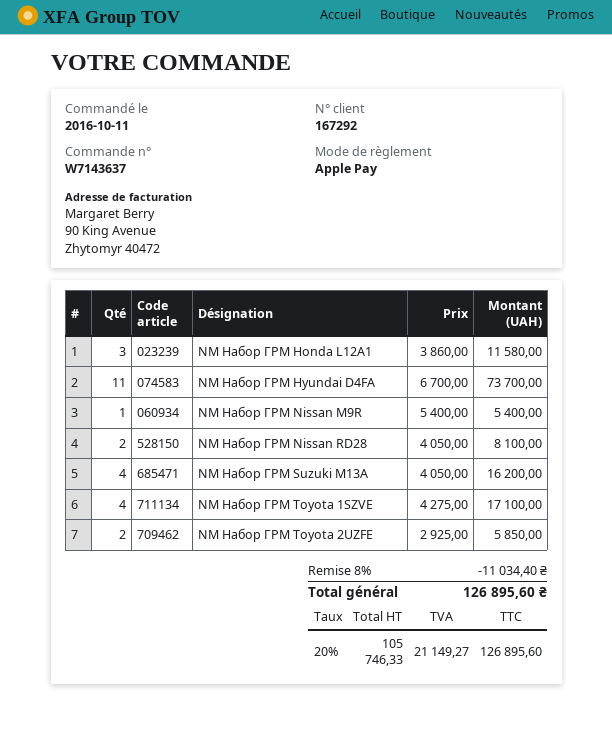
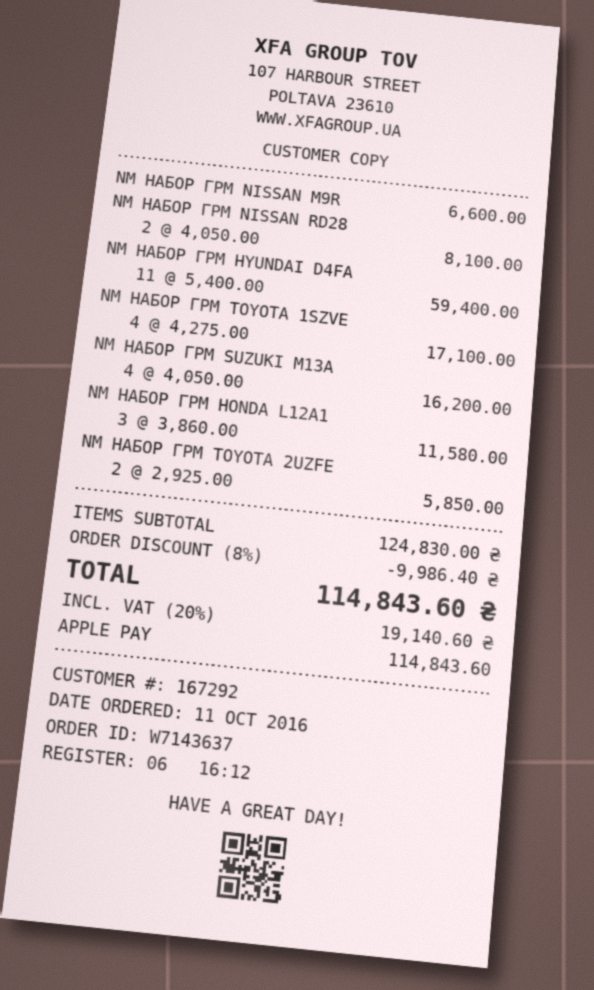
NM Набор ГРМ Hyundai D4FA: 11 x 6700.00 = 73700.00 -> 11 x 5400.00 = 59400.00
NM Набор ГРМ Nissan M9R: 1 x 5400.00 = 5400.00 -> 1 x 6600.00 = 6600.00
discount: 8% = 11034.40 -> 8% = 9986.40
tax: 20% = 21149.27 -> 20% = 19140.60
total: 126895.60 -> 114843.60

